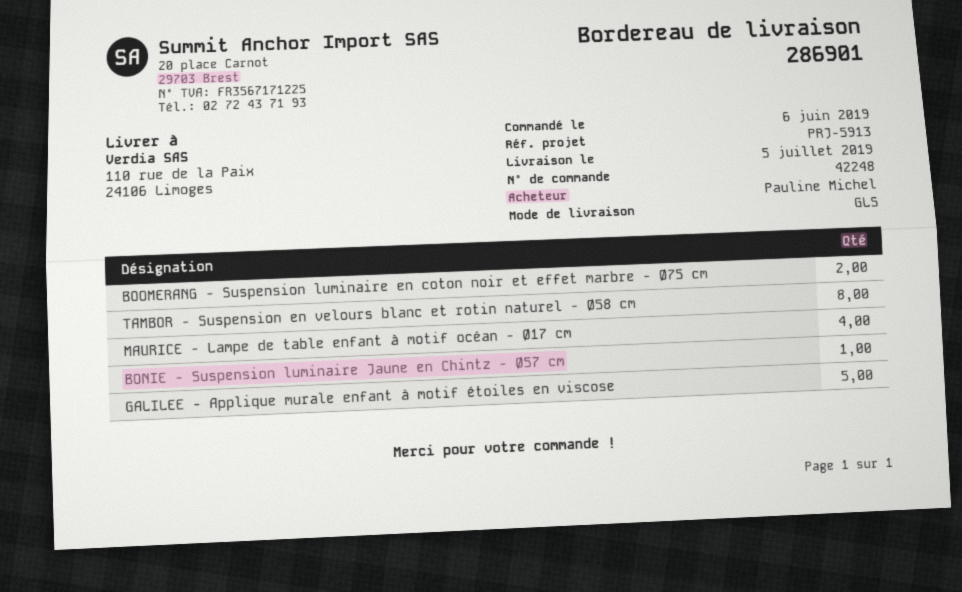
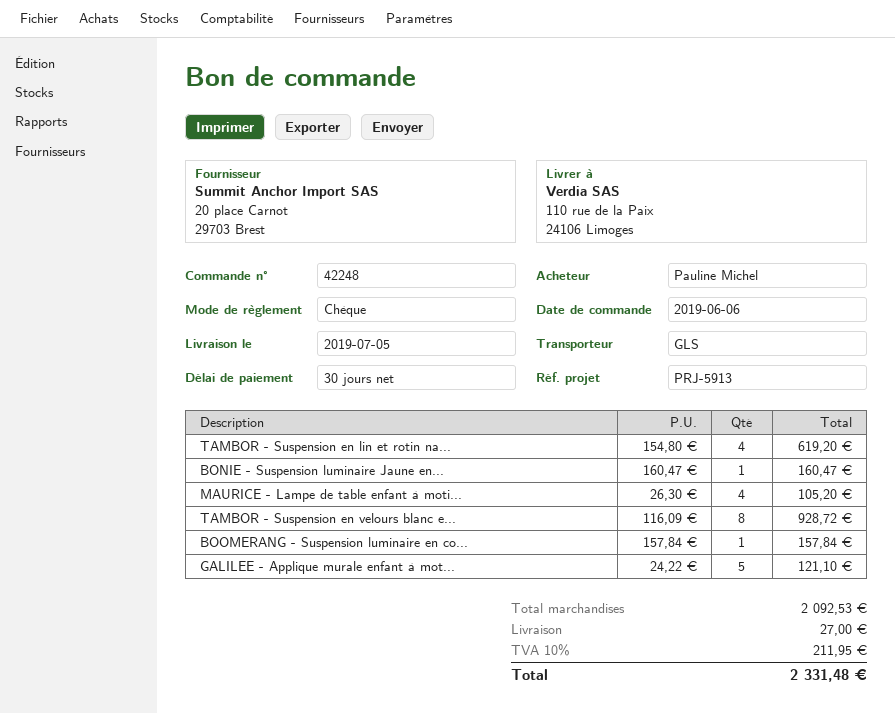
BOOMERANG - Suspension luminaire en coton noir et effet marbre - Ø75 cm: 2 -> 1
TAMBOR - Suspension en lin et rotin na...: none -> 4

